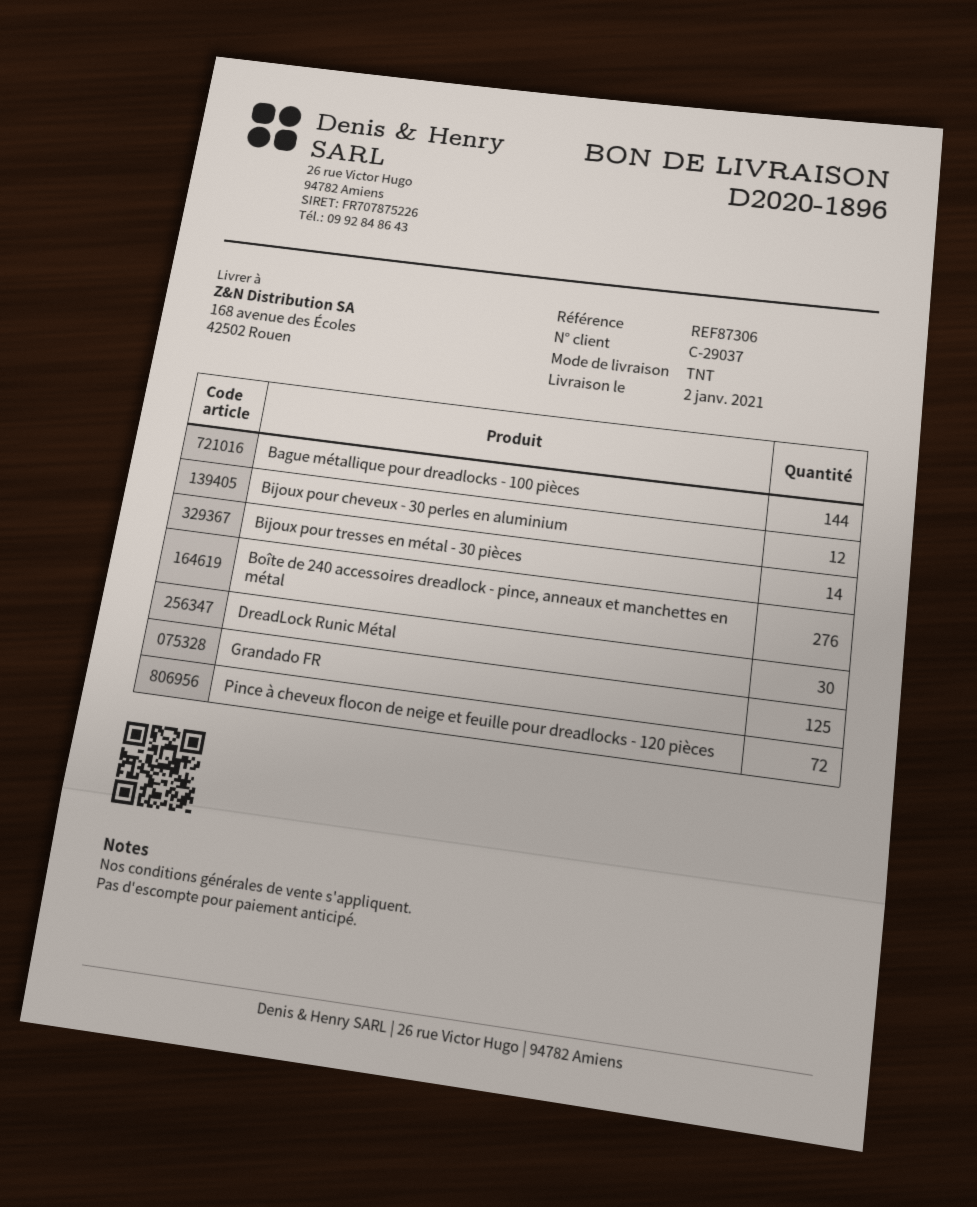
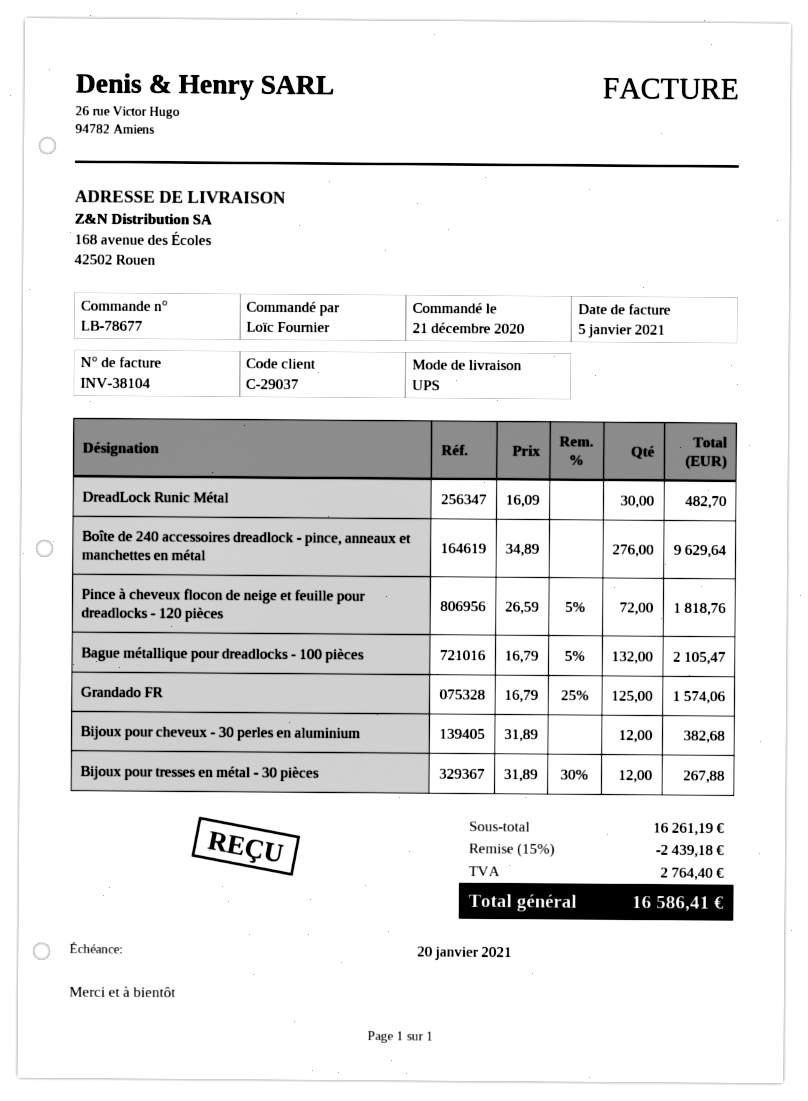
shipping method: TNT -> UPS
Bague métallique pour dreadlocks - 100 pièces: 144 -> 132
Bijoux pour tresses en métal - 30 pièces: 14 -> 12

